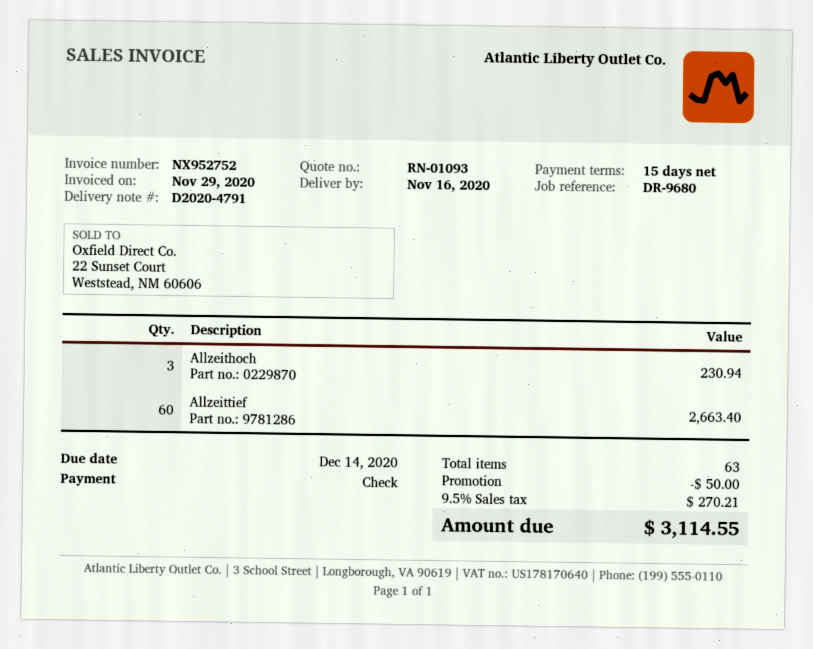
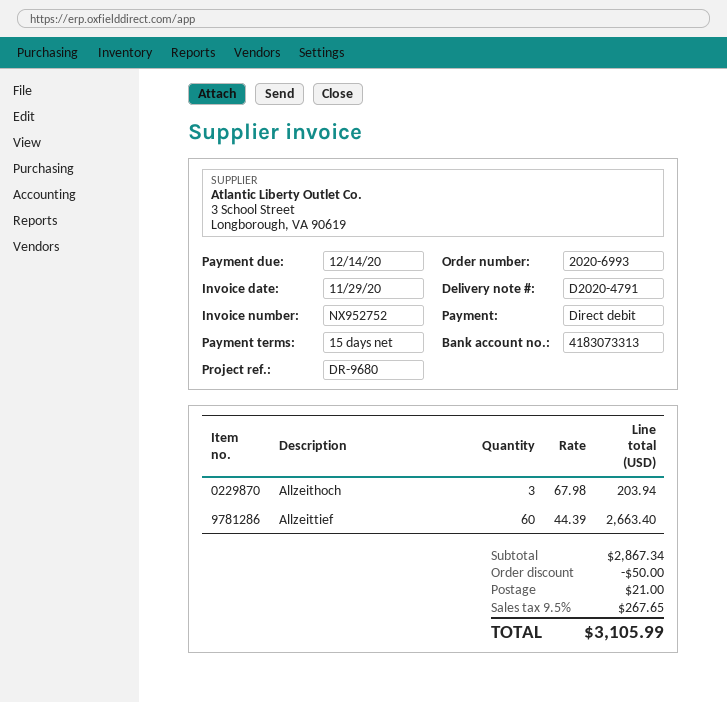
payment method: cheque -> direct debit
Allzeithoch: 3 for 230.94 -> 3 for 203.94
shipping: none -> 21.00
tax: 9.5% = 270.21 -> 9.5% = 267.65
total: 3114.55 -> 3105.99

